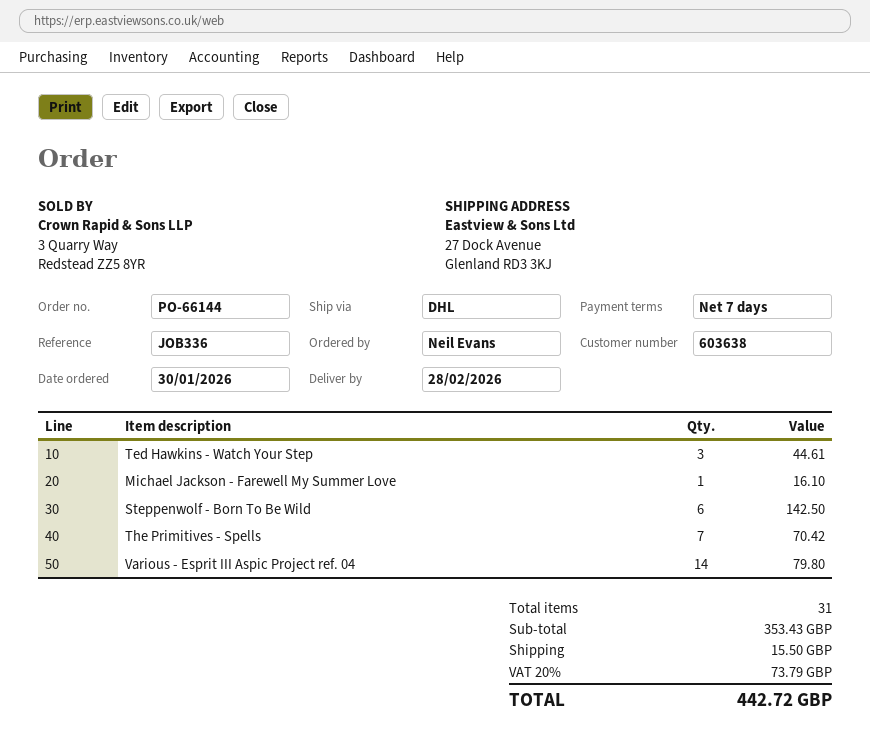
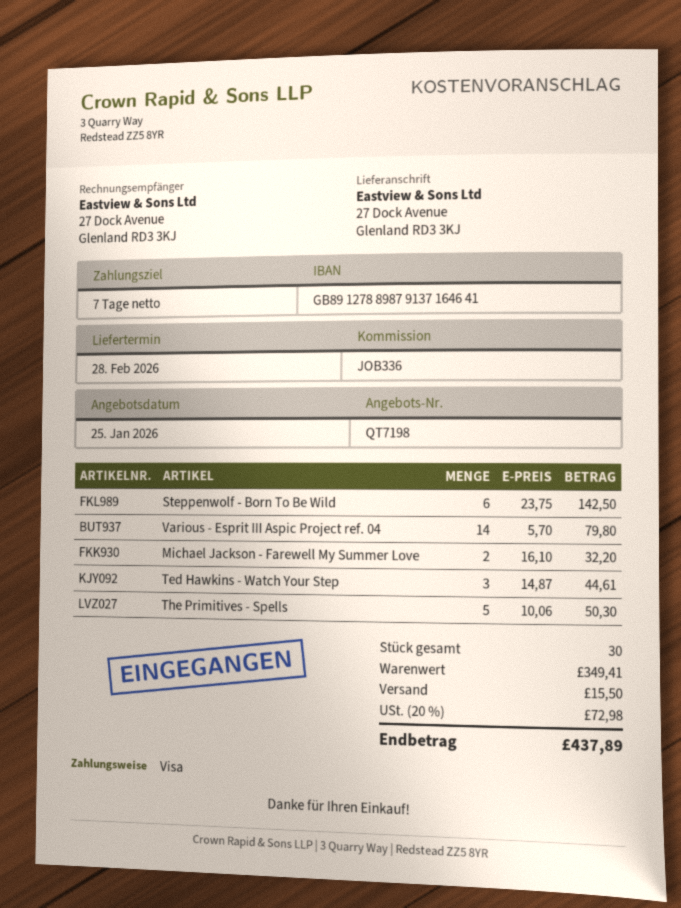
Michael Jackson - Farewell My Summer Love: 1 for 16.10 -> 2 for 32.20
The Primitives - Spells: 7 for 70.42 -> 5 for 50.30
total quantity: 31 -> 30
subtotal: 353.43 -> 349.41
tax: 20% = 73.79 -> 20% = 72.98
total: 442.72 -> 437.89

